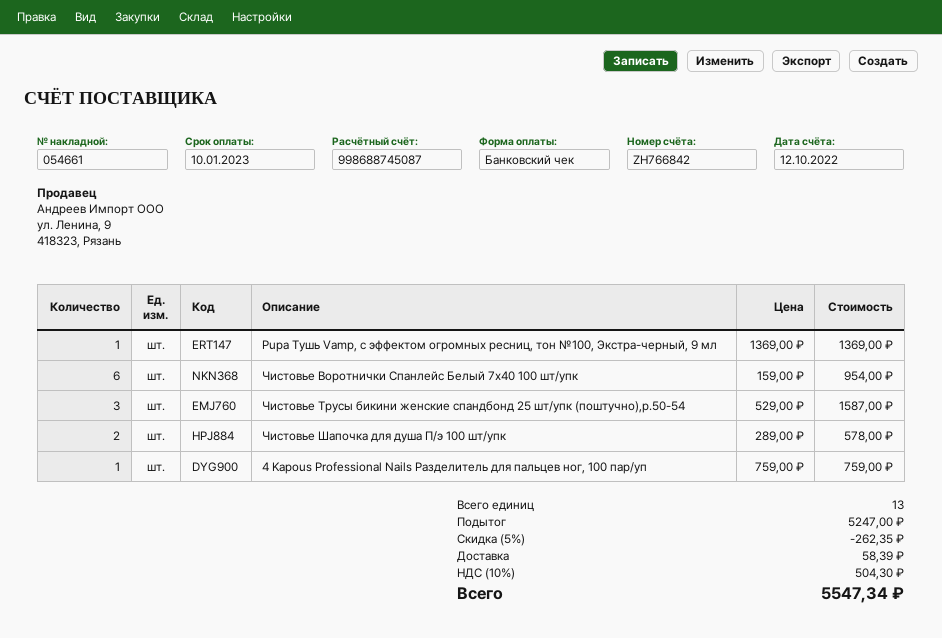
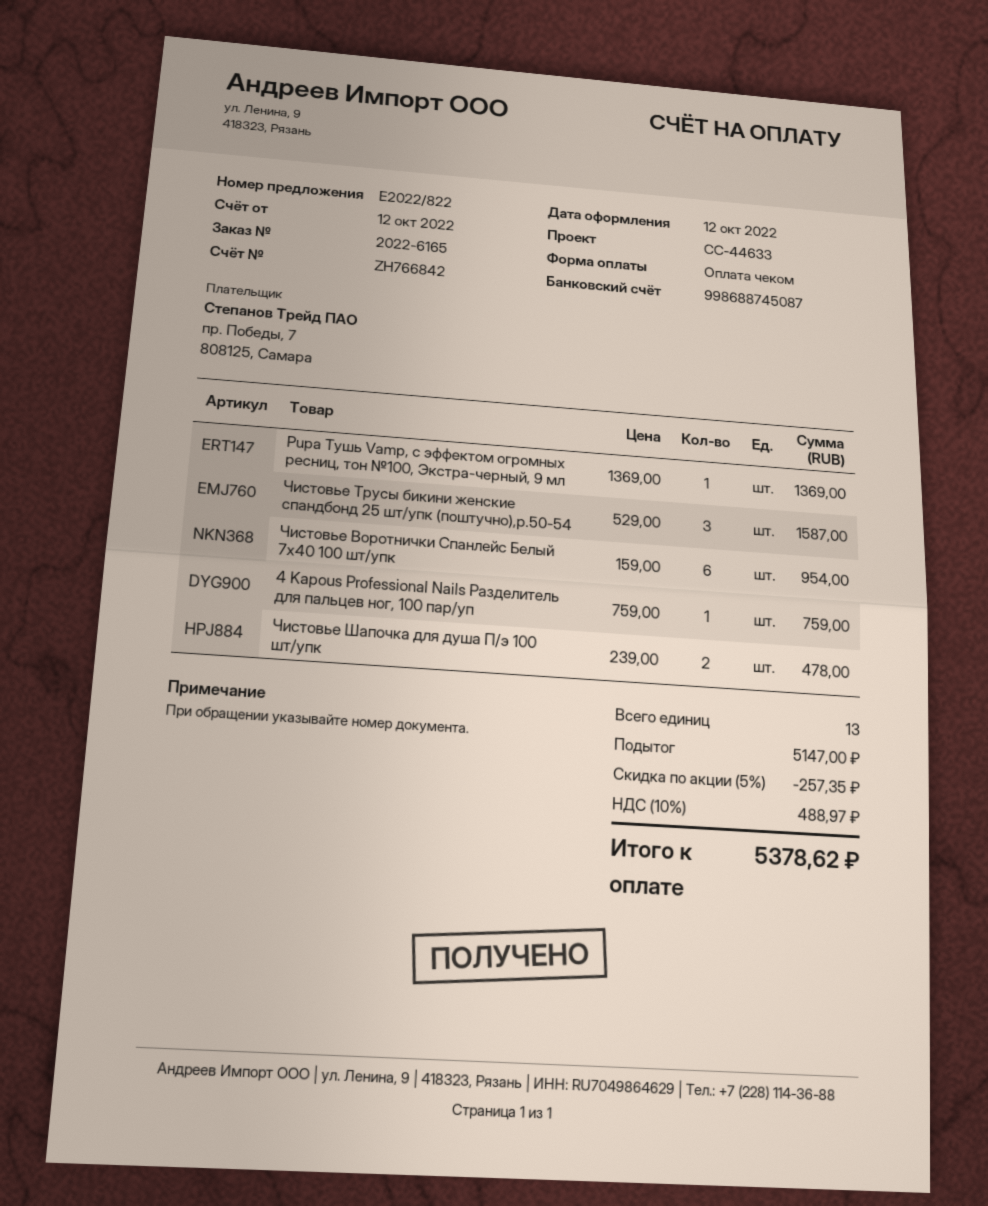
Чистовье Шапочка для душа П/э 100 шт/упк: 2 x 289.00 = 578.00 -> 2 x 239.00 = 478.00
subtotal: 5247.00 -> 5147.00
discount: 5% = 262.35 -> 5% = 257.35
shipping: 58.39 -> none
tax: 10% = 504.30 -> 10% = 488.97
total: 5547.34 -> 5378.62

